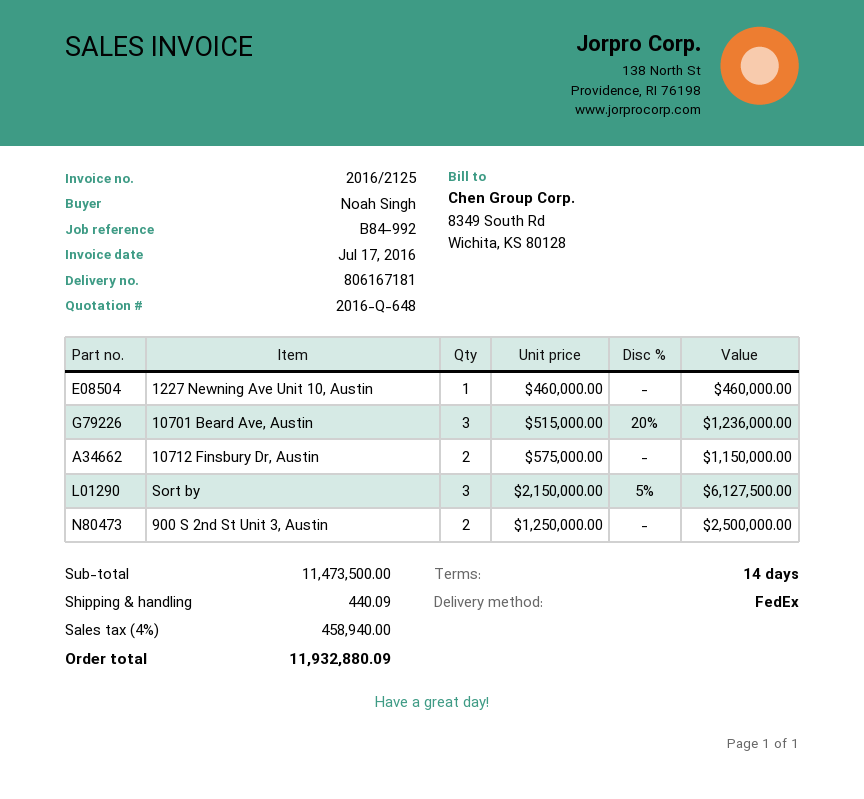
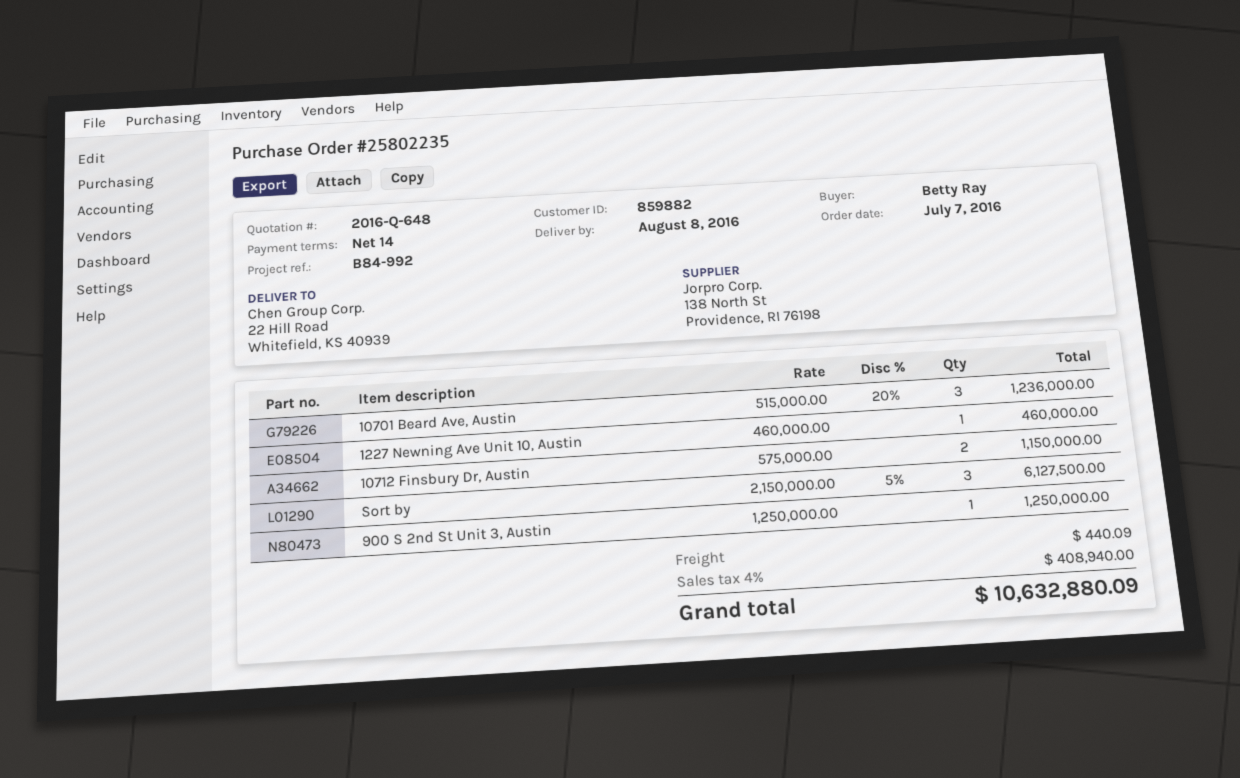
ordered by: Noah Singh -> Betty Ray
900 S 2nd St Unit 3, Austin: 2 x 1250000.00 = 2500000.00 -> 1 x 1250000.00 = 1250000.00
tax: 4% = 458940.00 -> 4% = 408940.00
total: 11932880.09 -> 10632880.09

